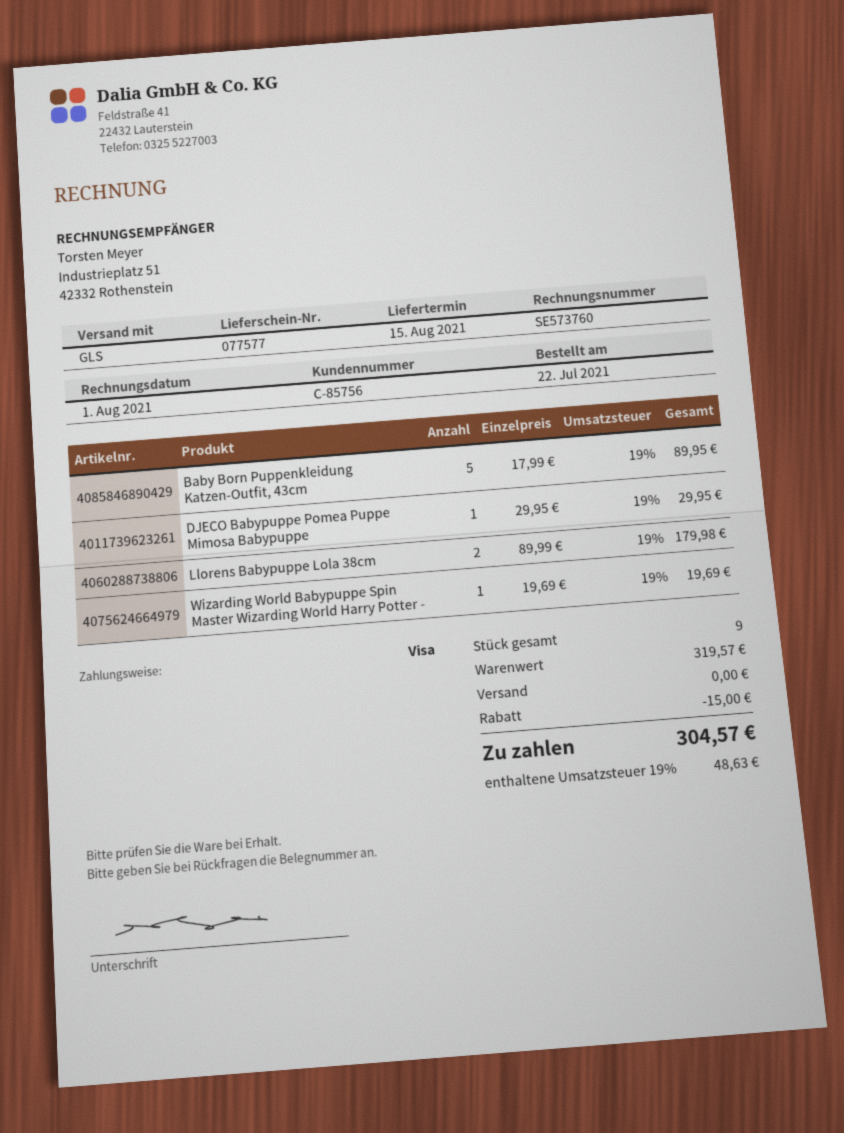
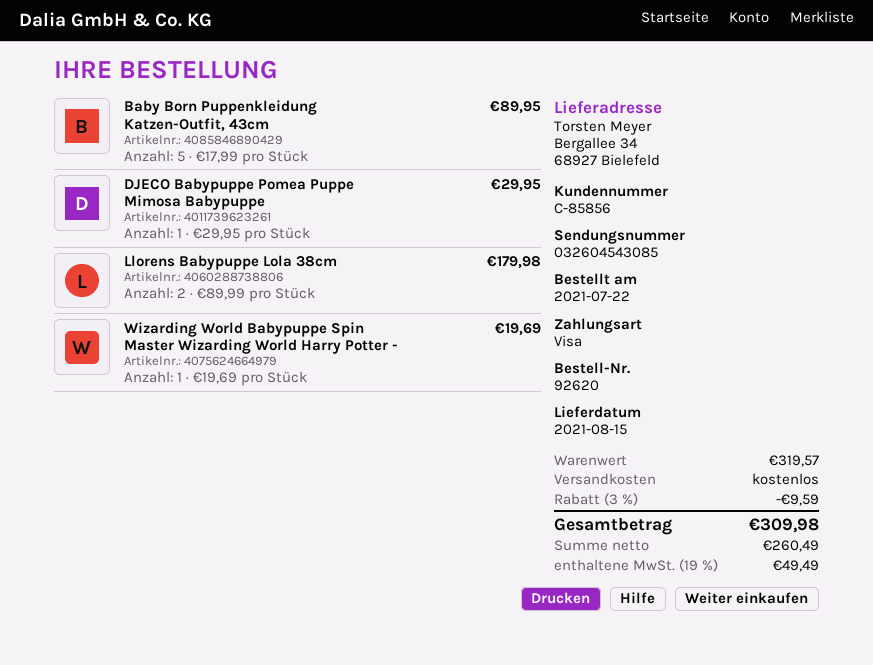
customer number: C-85756 -> C-85856
discount: 15.00 -> 9.59
tax: 19% = 48.63 -> 19% = 49.49
total: 304.57 -> 309.98

